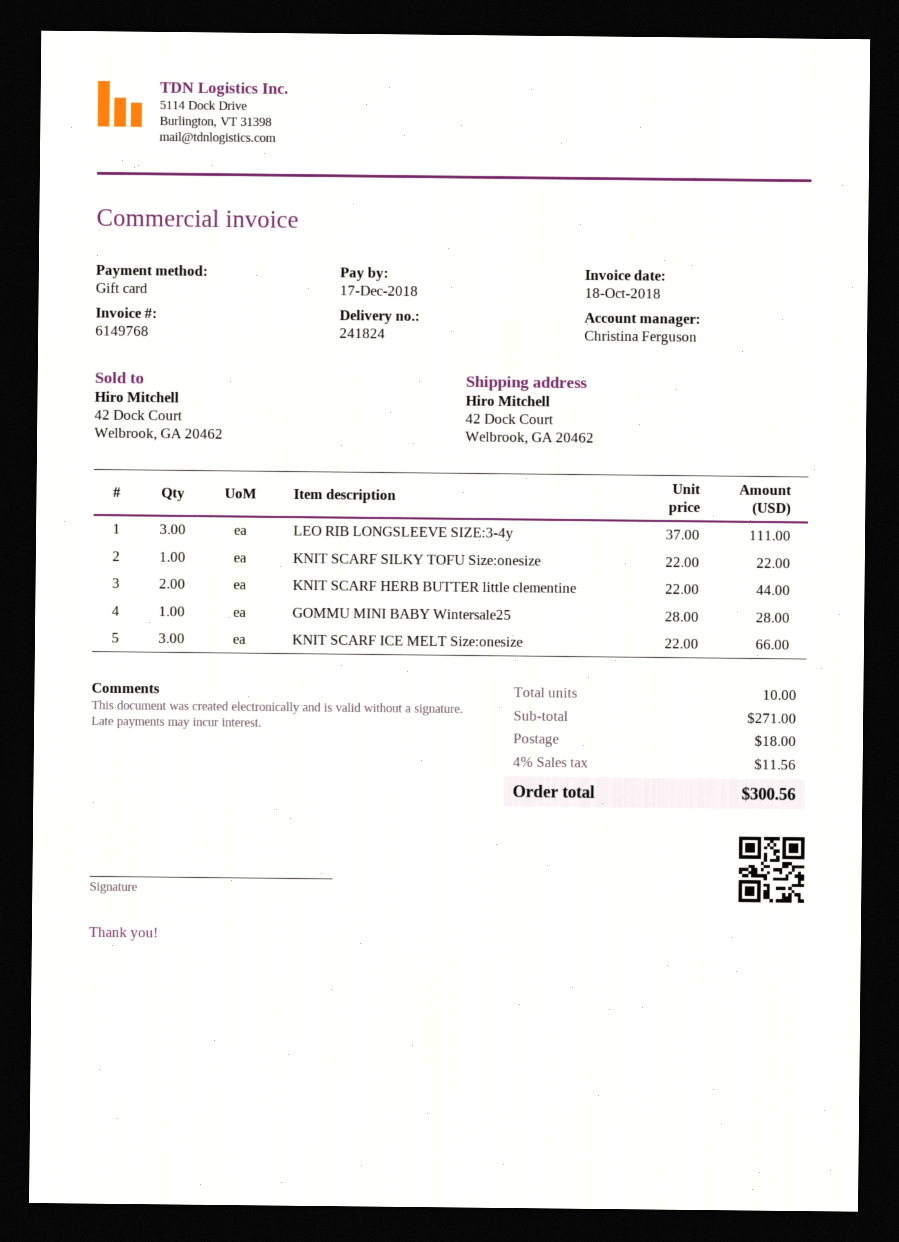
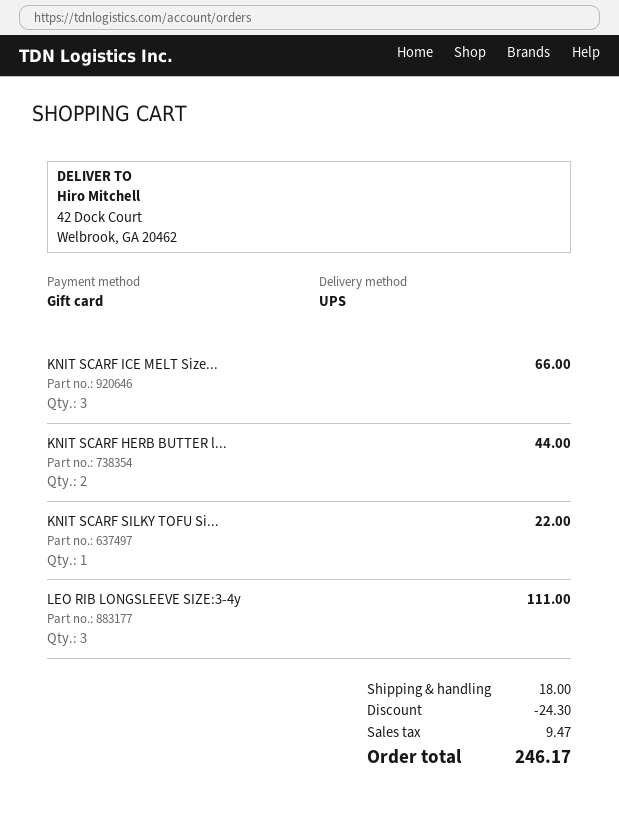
GOMMU MINI BABY Wintersale25: 1 for 28.00 -> none
discount: none -> 24.30
tax: 11.56 -> 9.47
total: 300.56 -> 246.17

